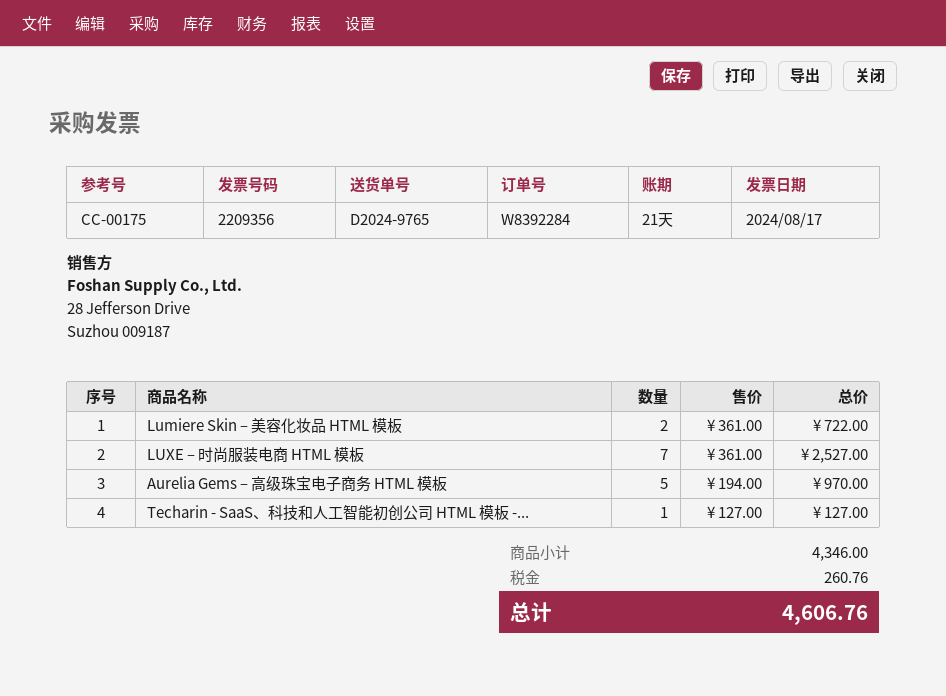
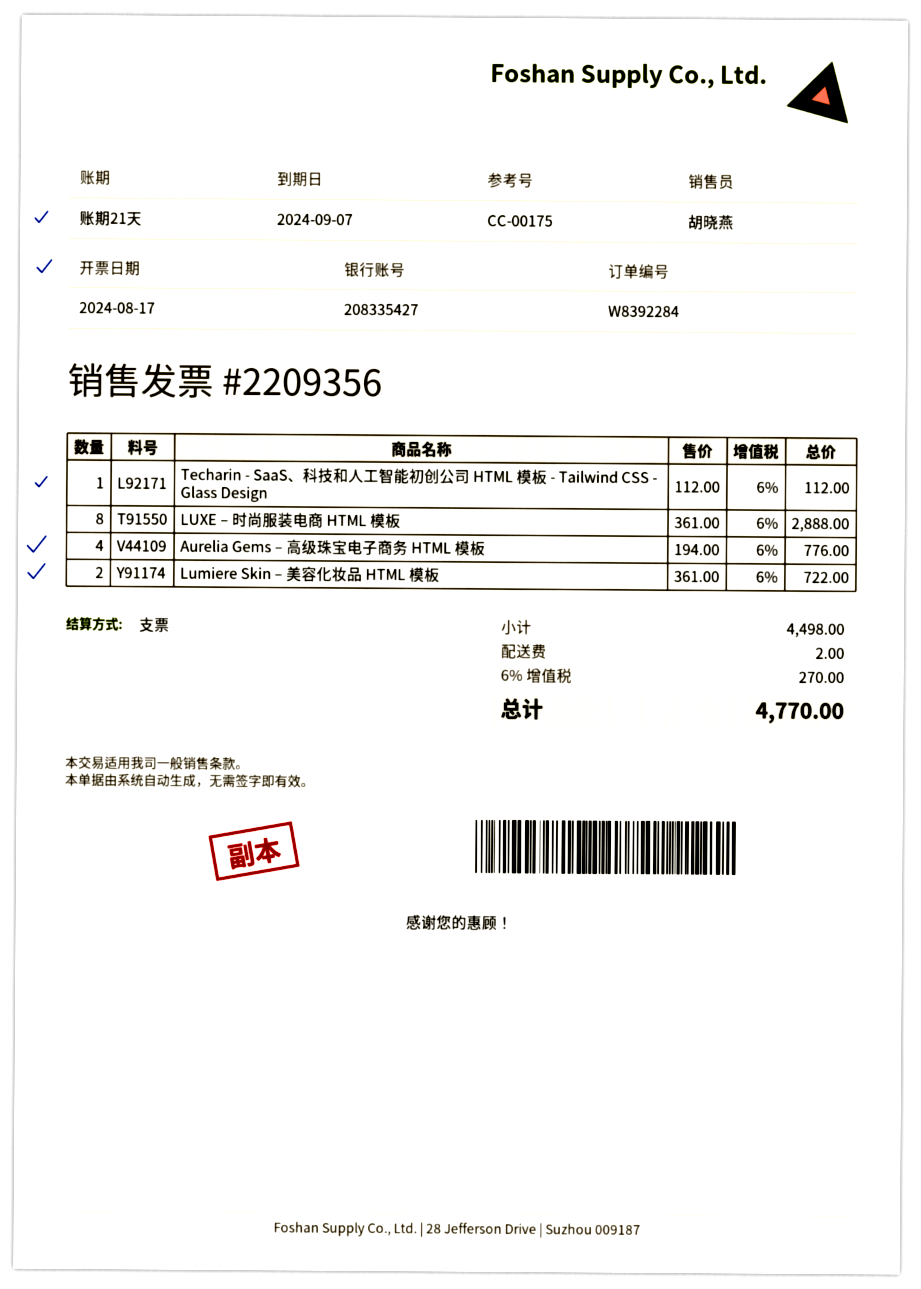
LUXE – 时尚服装电商 HTML 模板: 7 x 361.00 = 2527.00 -> 8 x 361.00 = 2888.00
Aurelia Gems – 高级珠宝电子商务 HTML 模板: 5 x 194.00 = 970.00 -> 4 x 194.00 = 776.00
Techarin - SaaS、科技和人工智能初创公司 HTML 模板 -...: 1 x 127.00 = 127.00 -> 1 x 112.00 = 112.00
subtotal: 4346.00 -> 4498.00
shipping: none -> 2.00
tax: 260.76 -> 270.00
total: 4606.76 -> 4770.00

